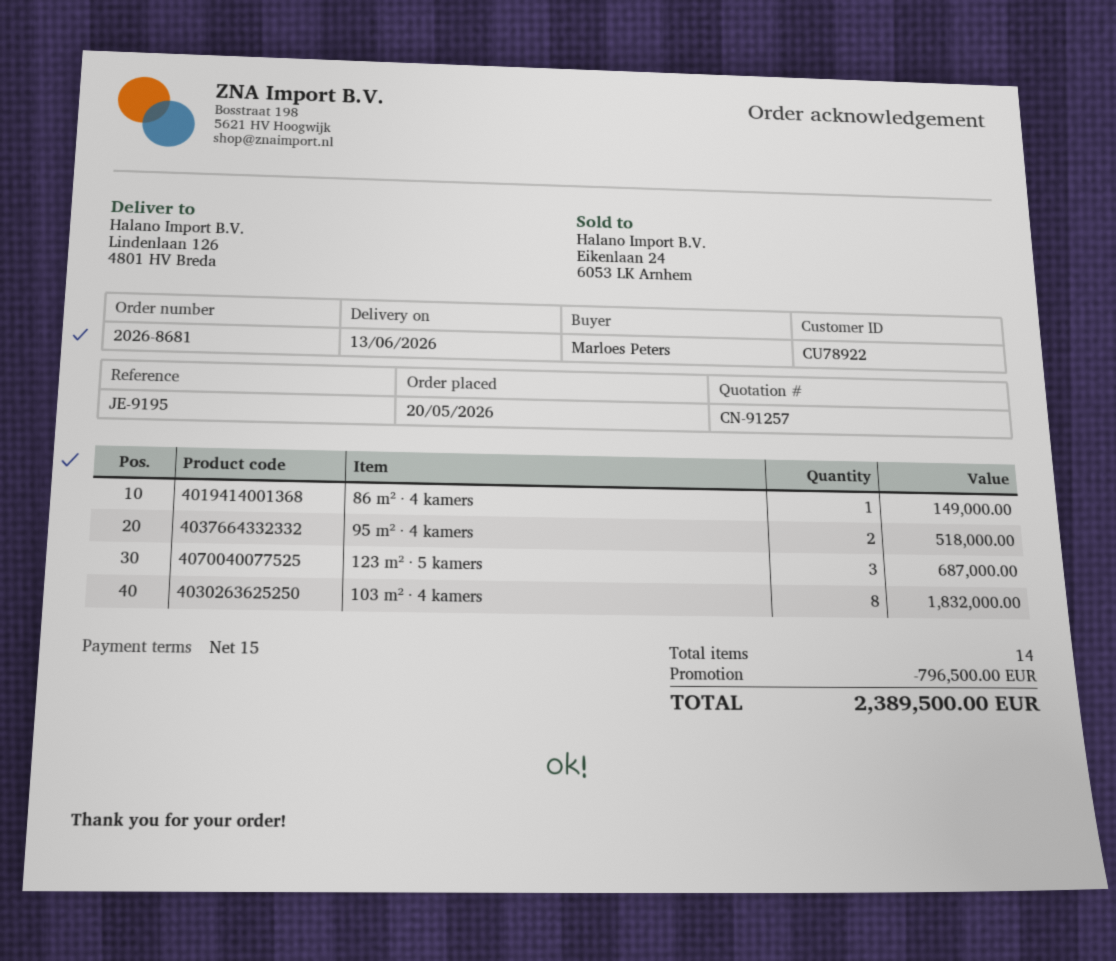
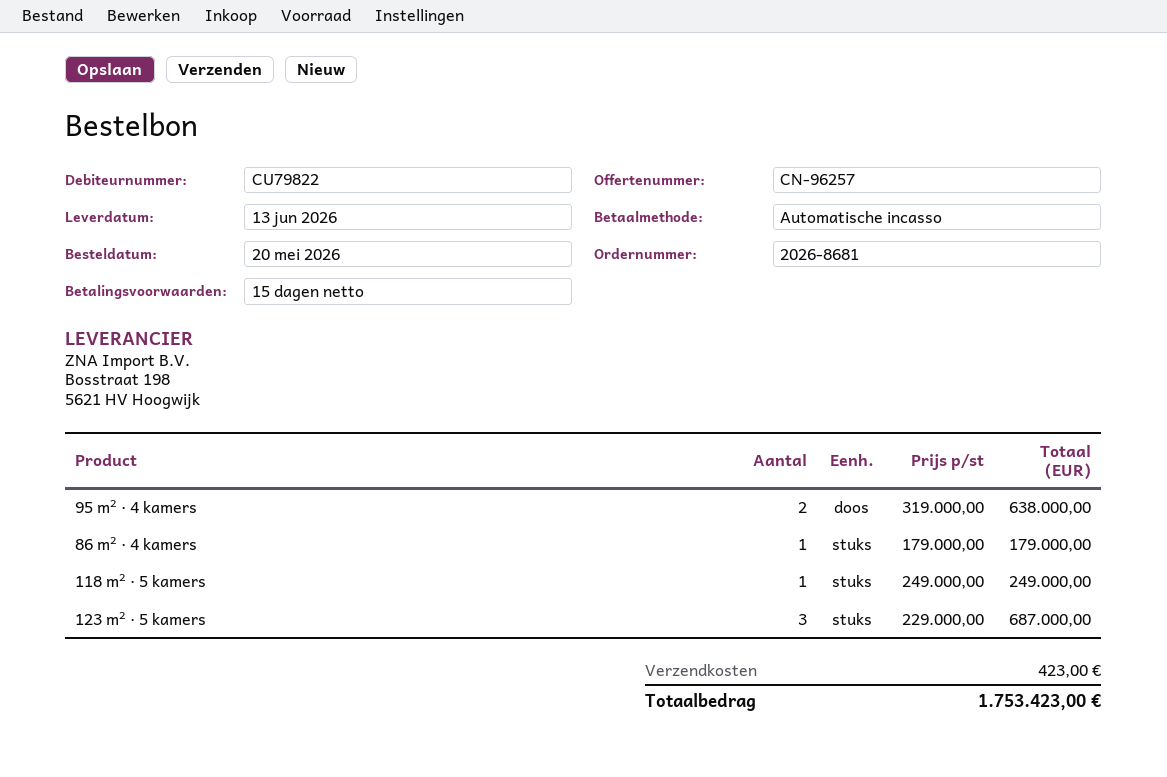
quote number: CN-91257 -> CN-96257
customer number: CU78922 -> CU79822
86 m² · 4 kamers: 1 for 149000.00 -> 1 for 179000.00
95 m² · 4 kamers: 2 for 518000.00 -> 2 for 638000.00
103 m² · 4 kamers: 8 for 1832000.00 -> none
118 m² · 5 kamers: none -> 1 for 249000.00
discount: 796500.00 -> none
shipping: none -> 423.00
total: 2389500.00 -> 1753423.00

